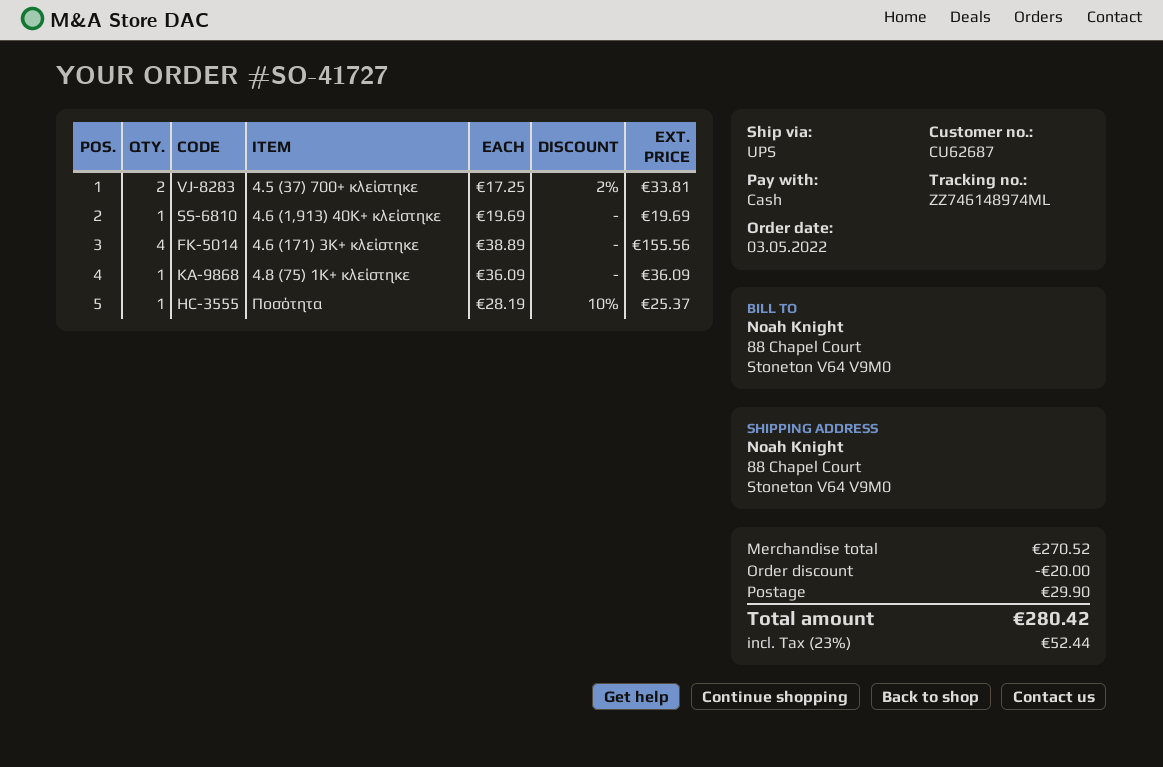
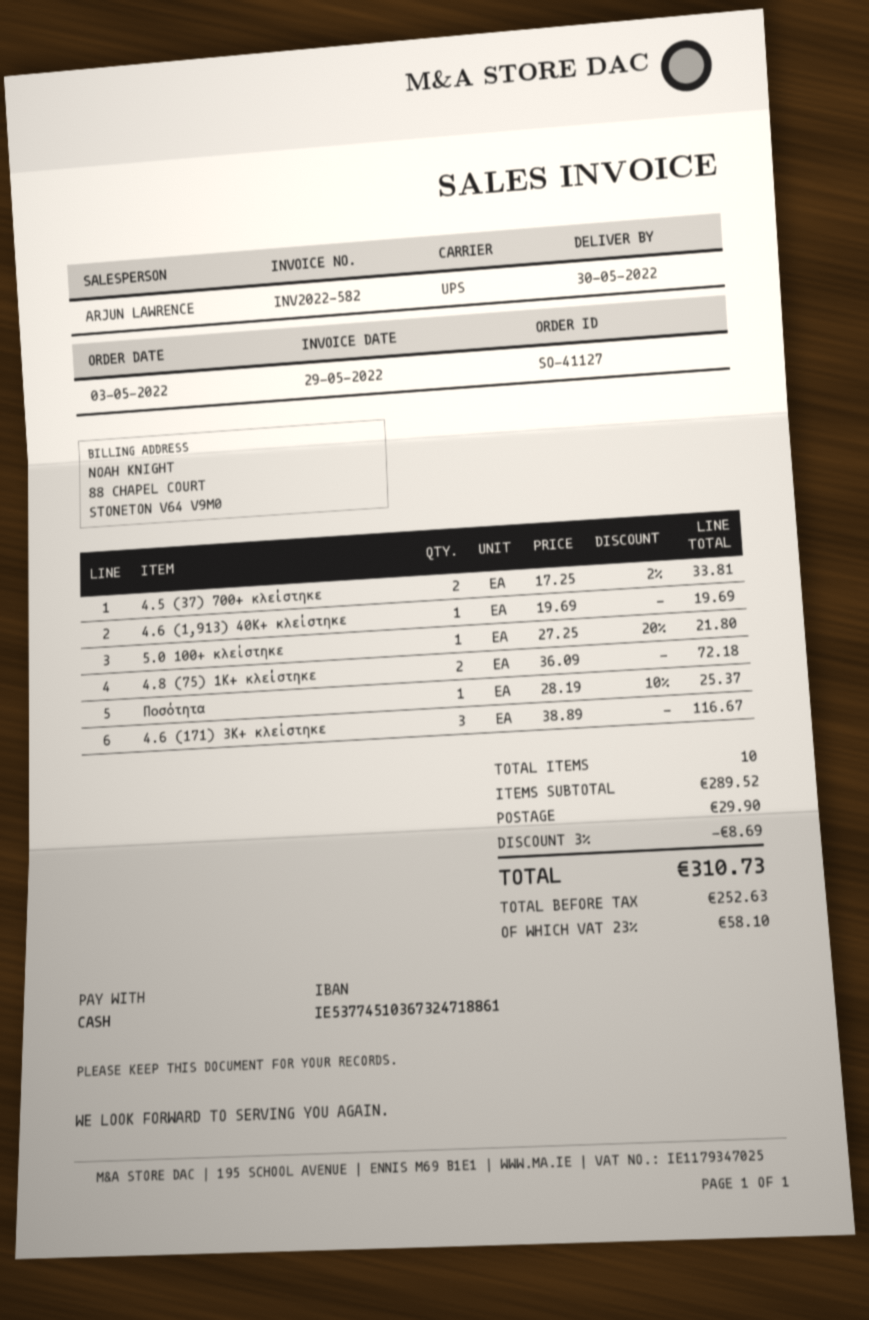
order number: SO-41727 -> SO-41127
4.6 (171) 3K+ κλείστηκε: 4 x 38.89 = 155.56 -> 3 x 38.89 = 116.67
4.8 (75) 1K+ κλείστηκε: 1 x 36.09 = 36.09 -> 2 x 36.09 = 72.18
5.0 100+ κλείστηκε: none -> 1 x 27.25 - 20% = 21.80
subtotal: 270.52 -> 289.52
discount: 20.00 -> 8.69
tax: 23% = 52.44 -> 23% = 58.10
total: 280.42 -> 310.73

